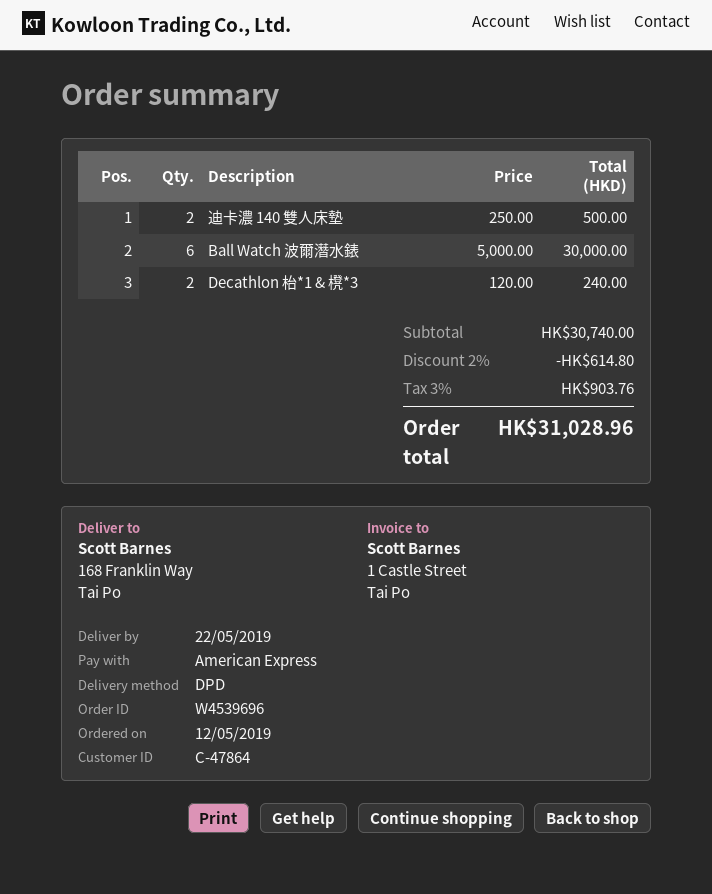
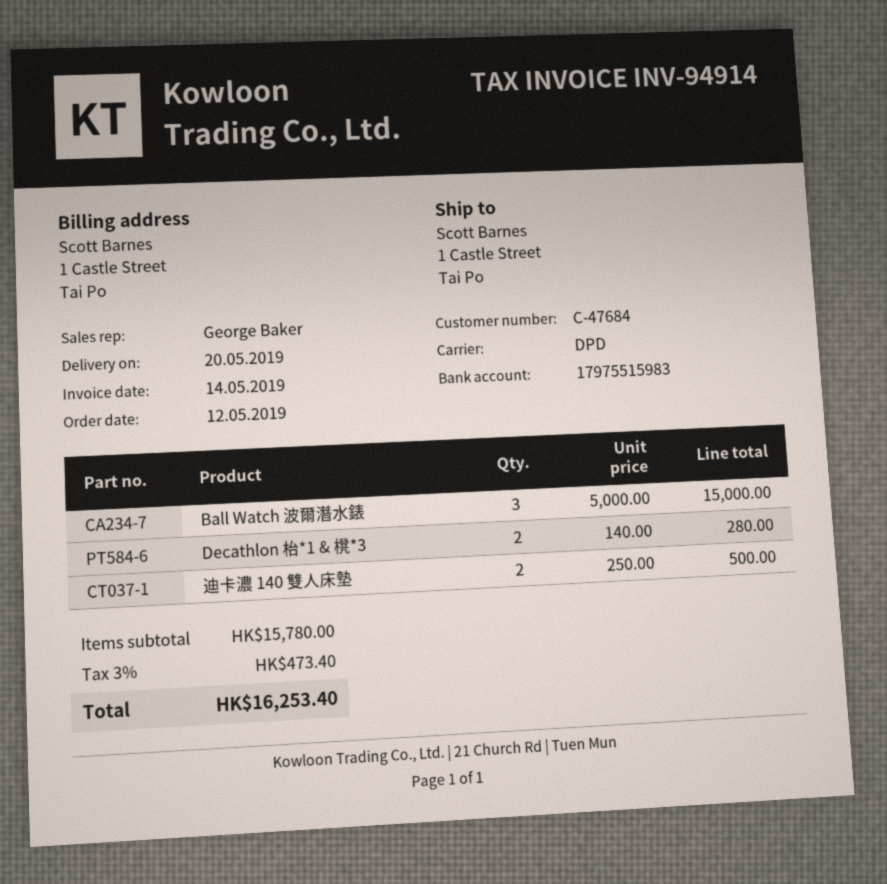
delivery date: 2019-05-22 -> 2019-05-20
customer number: C-47864 -> C-47684
ship to: 168 Franklin Way, Tai Po -> 1 Castle Street, Tai Po
Ball Watch 波爾潛水錶: 6 x 5000.00 = 30000.00 -> 3 x 5000.00 = 15000.00
Decathlon 枱*1 & 櫈*3: 2 x 120.00 = 240.00 -> 2 x 140.00 = 280.00
subtotal: 30740.00 -> 15780.00
discount: 2% = 614.80 -> none
tax: 3% = 903.76 -> 3% = 473.40
total: 31028.96 -> 16253.40

